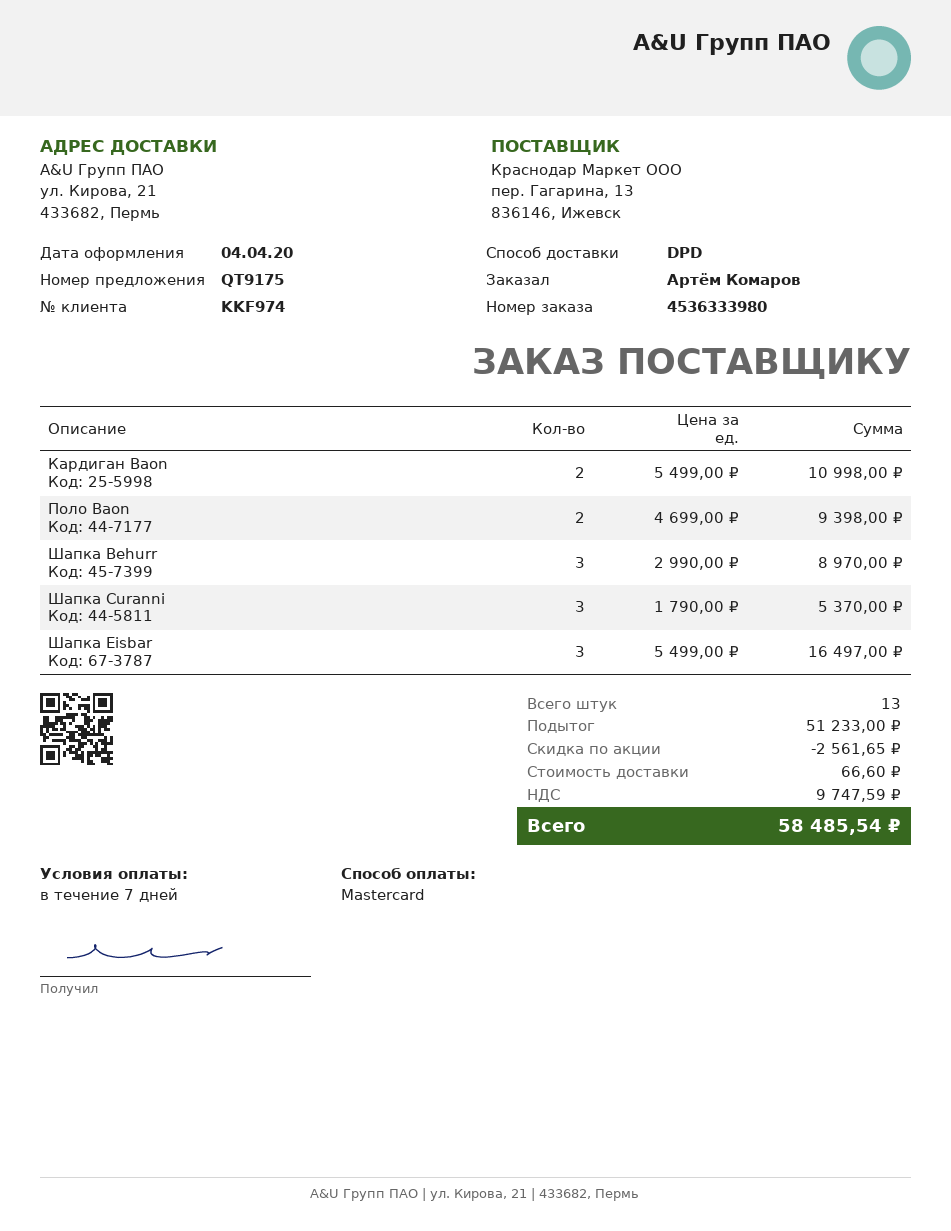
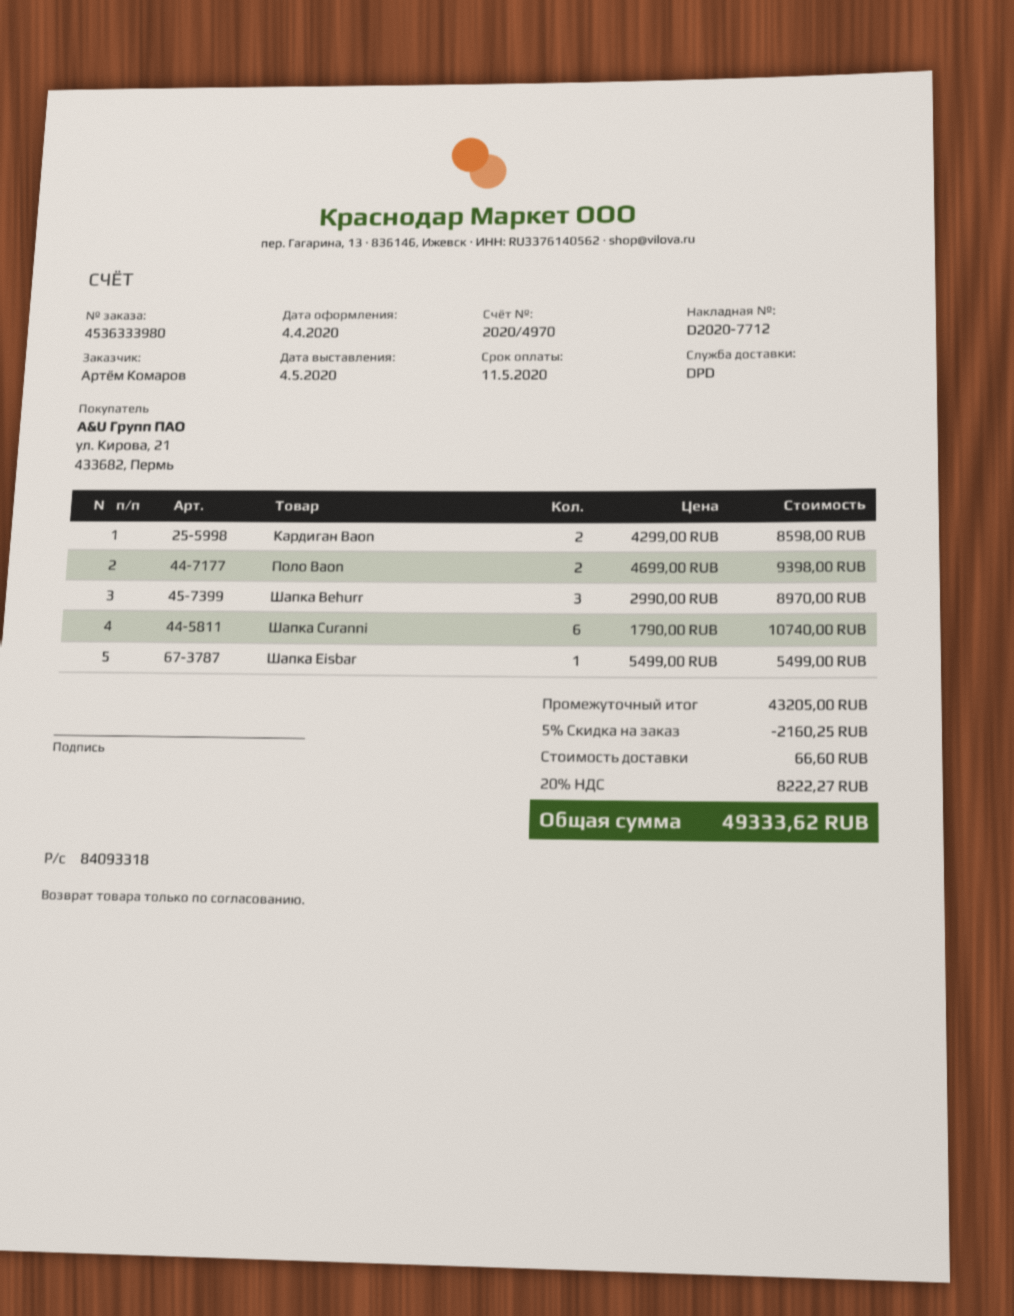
Кардиган Baon: 2 x 5499.00 = 10998.00 -> 2 x 4299.00 = 8598.00
Шапка Curanni: 3 x 1790.00 = 5370.00 -> 6 x 1790.00 = 10740.00
Шапка Eisbar: 3 x 5499.00 = 16497.00 -> 1 x 5499.00 = 5499.00
subtotal: 51233.00 -> 43205.00
discount: 2561.65 -> 2160.25
tax: 9747.59 -> 8222.27
total: 58485.54 -> 49333.62

